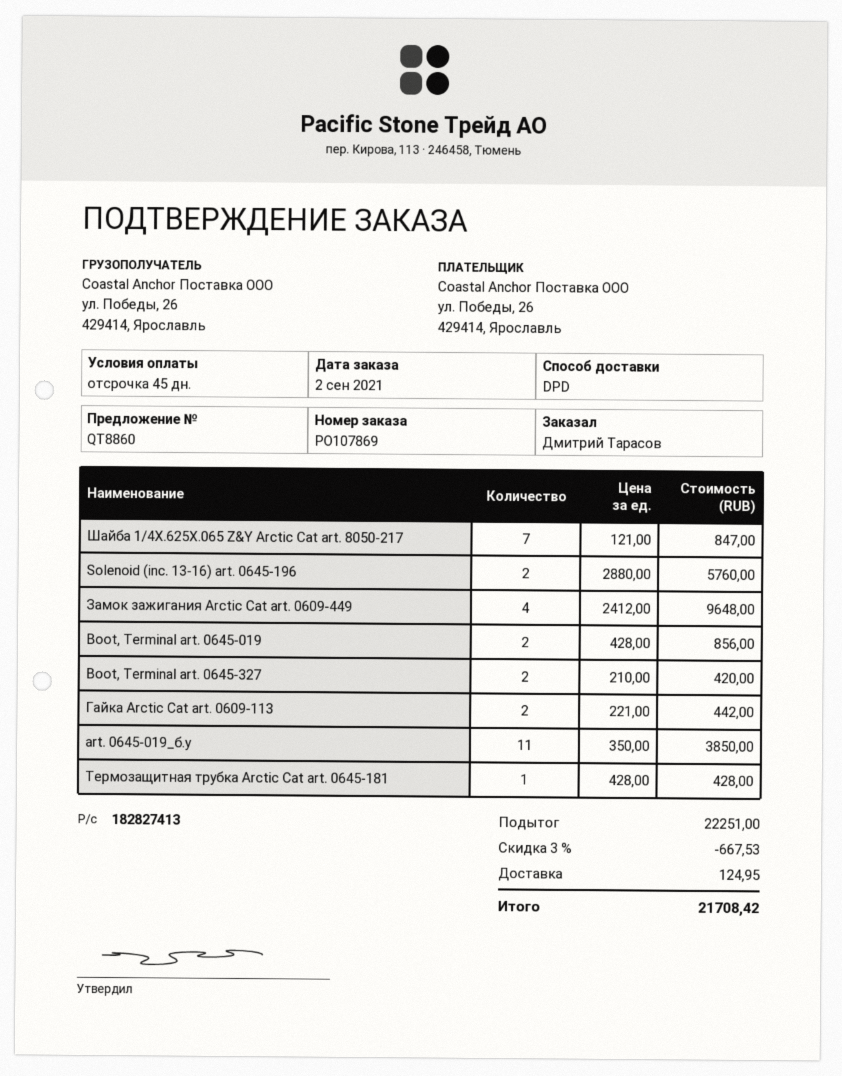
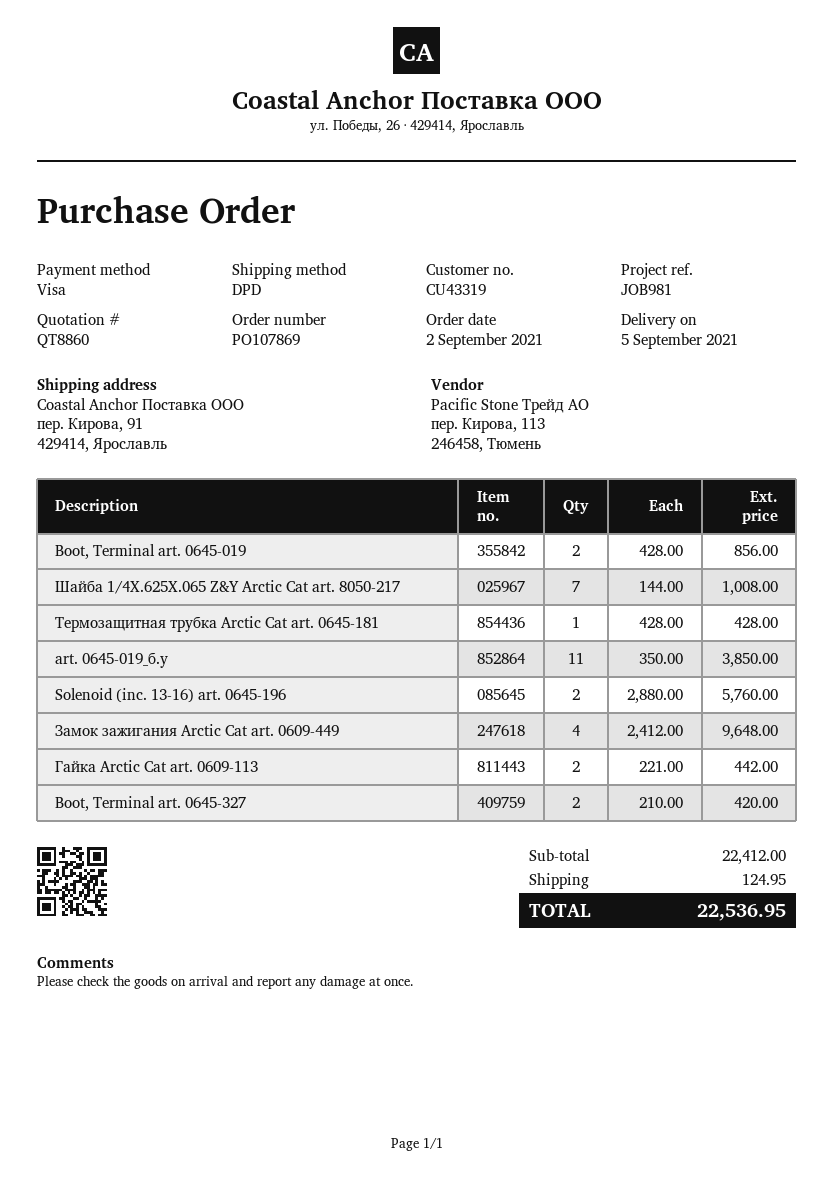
ship to: ул. Победы, 26, 429414, Ярославль -> пер. Кирова, 91, 429414, Ярославль
Шайба 1/4X.625X.065 Z&Y Arctic Cat art. 8050-217: 7 x 121.00 = 847.00 -> 7 x 144.00 = 1008.00
subtotal: 22251.00 -> 22412.00
discount: 3% = 667.53 -> none
total: 21708.42 -> 22536.95

